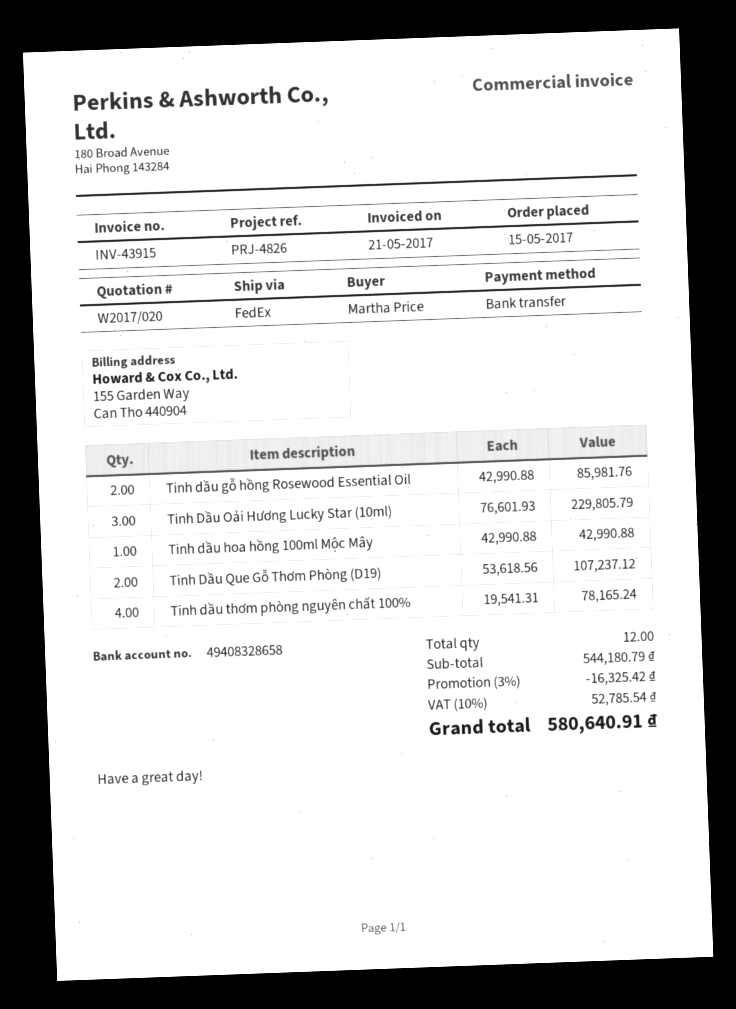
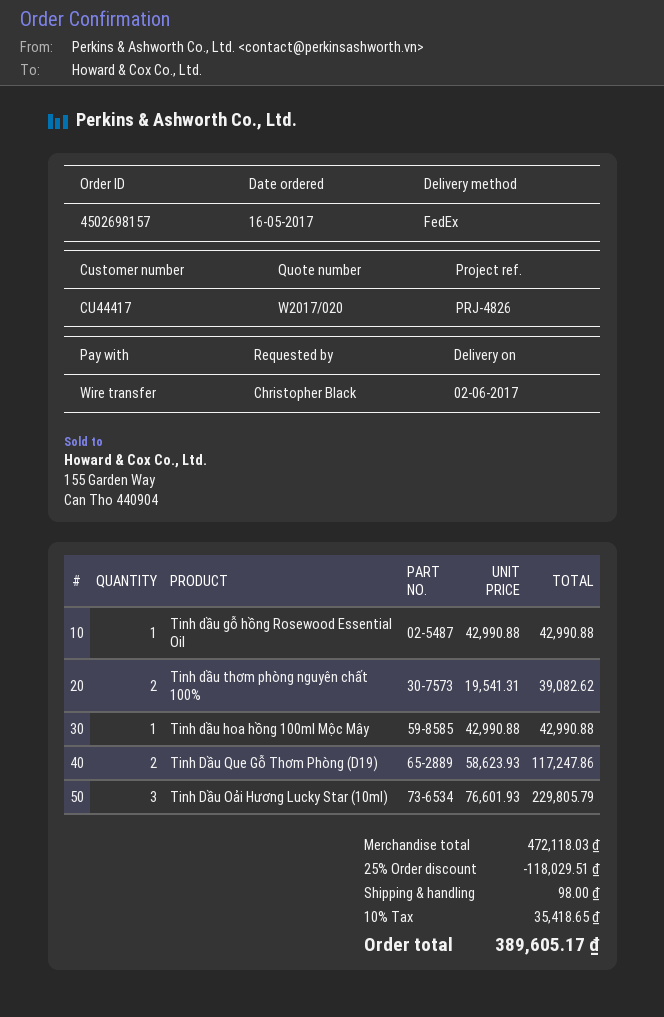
order date: 2017-05-15 -> 2017-05-16
ordered by: Martha Price -> Christopher Black
Tinh dầu gỗ hồng Rosewood Essential Oil: 2 x 42990.88 = 85981.76 -> 1 x 42990.88 = 42990.88
Tinh Dầu Que Gỗ Thơm Phòng (D19): 2 x 53618.56 = 107237.12 -> 2 x 58623.93 = 117247.86
Tinh dầu thơm phòng nguyên chất 100%: 4 x 19541.31 = 78165.24 -> 2 x 19541.31 = 39082.62
subtotal: 544180.79 -> 472118.03
discount: 3% = 16325.42 -> 25% = 118029.51
shipping: none -> 98.00
tax: 10% = 52785.54 -> 10% = 35418.65
total: 580640.91 -> 389605.17

